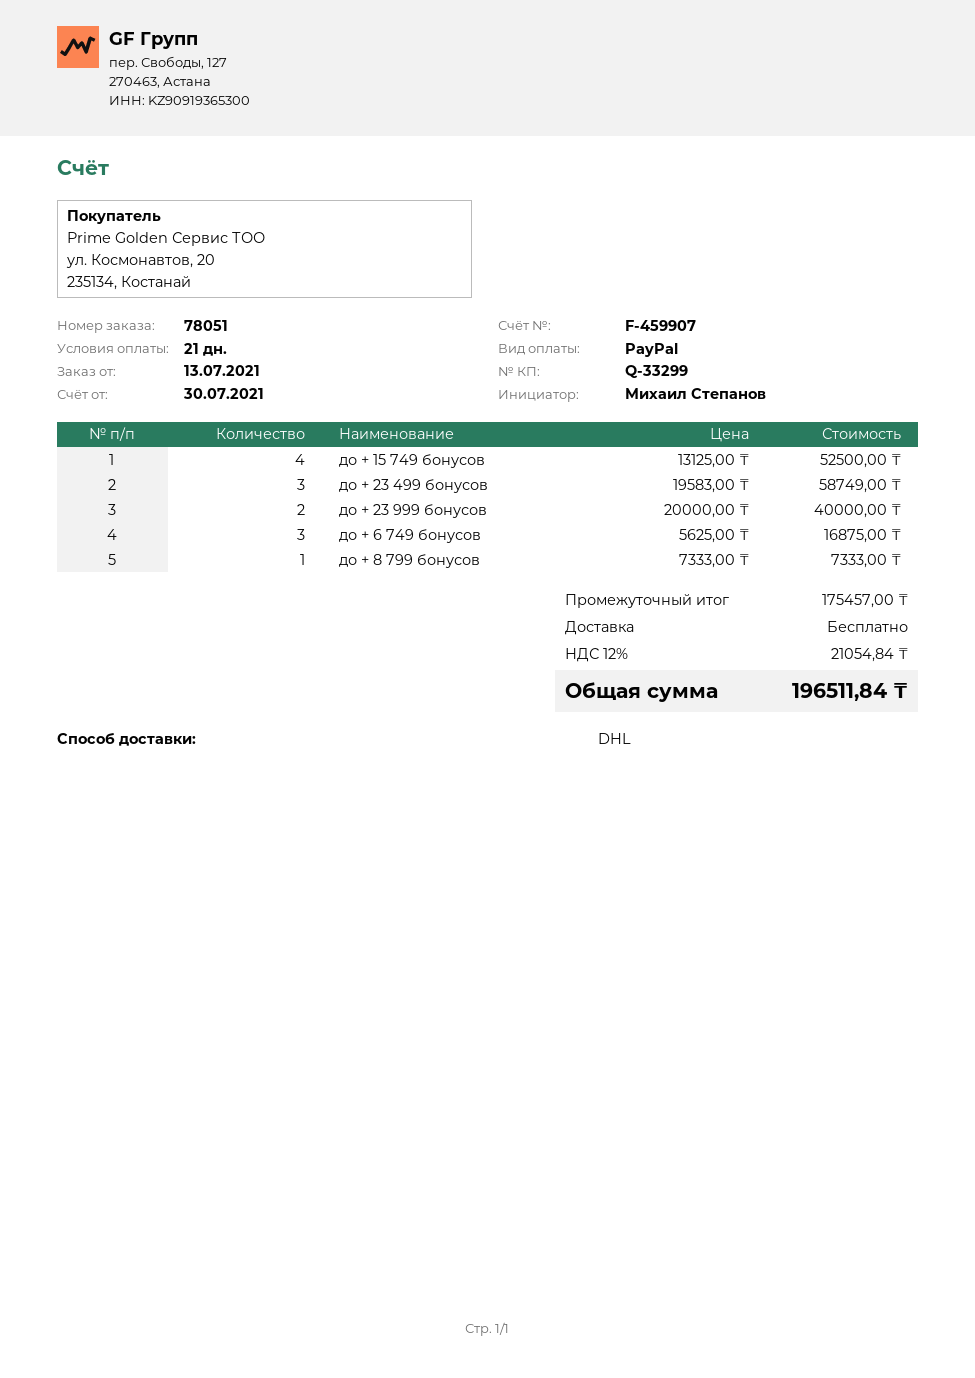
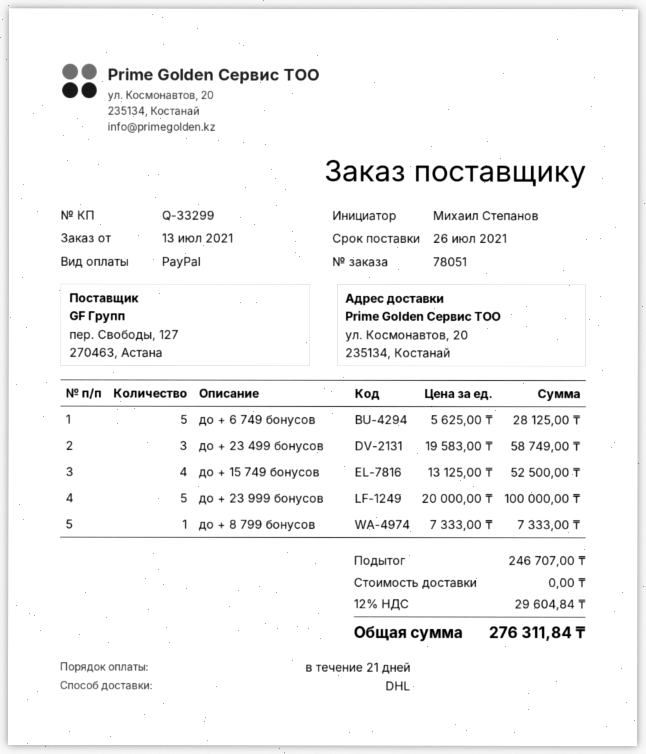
до + 23 999 бонусов: 2 x 20000.00 = 40000.00 -> 5 x 20000.00 = 100000.00
до + 6 749 бонусов: 3 x 5625.00 = 16875.00 -> 5 x 5625.00 = 28125.00
subtotal: 175457.00 -> 246707.00
tax: 12% = 21054.84 -> 12% = 29604.84
total: 196511.84 -> 276311.84

